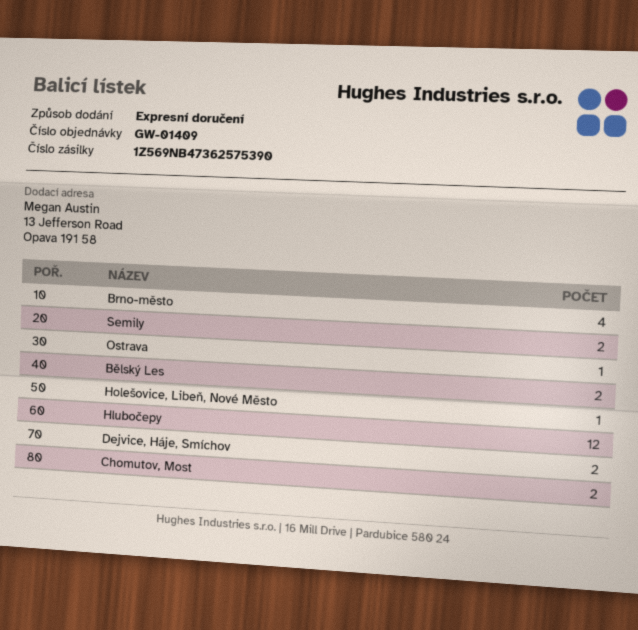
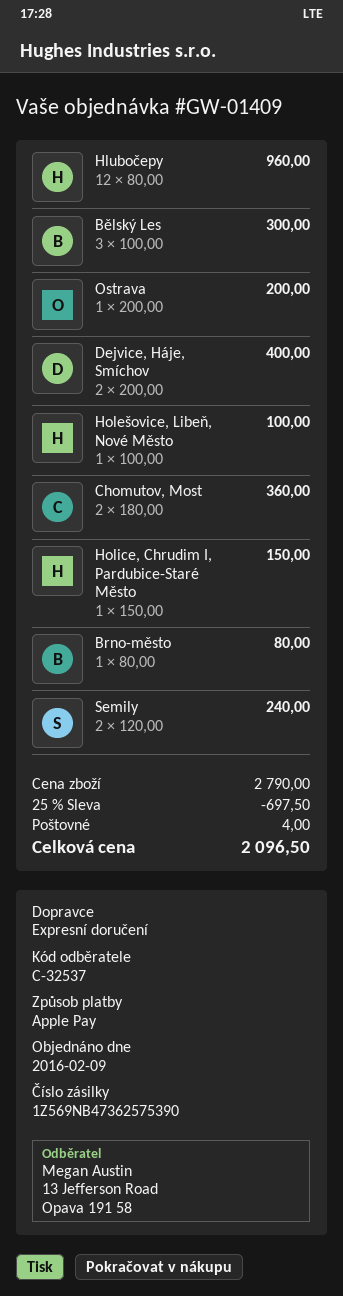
Brno-město: 4 -> 1
Bělský Les: 2 -> 3
Holice, Chrudim I, Pardubice-Staré Město: none -> 1

